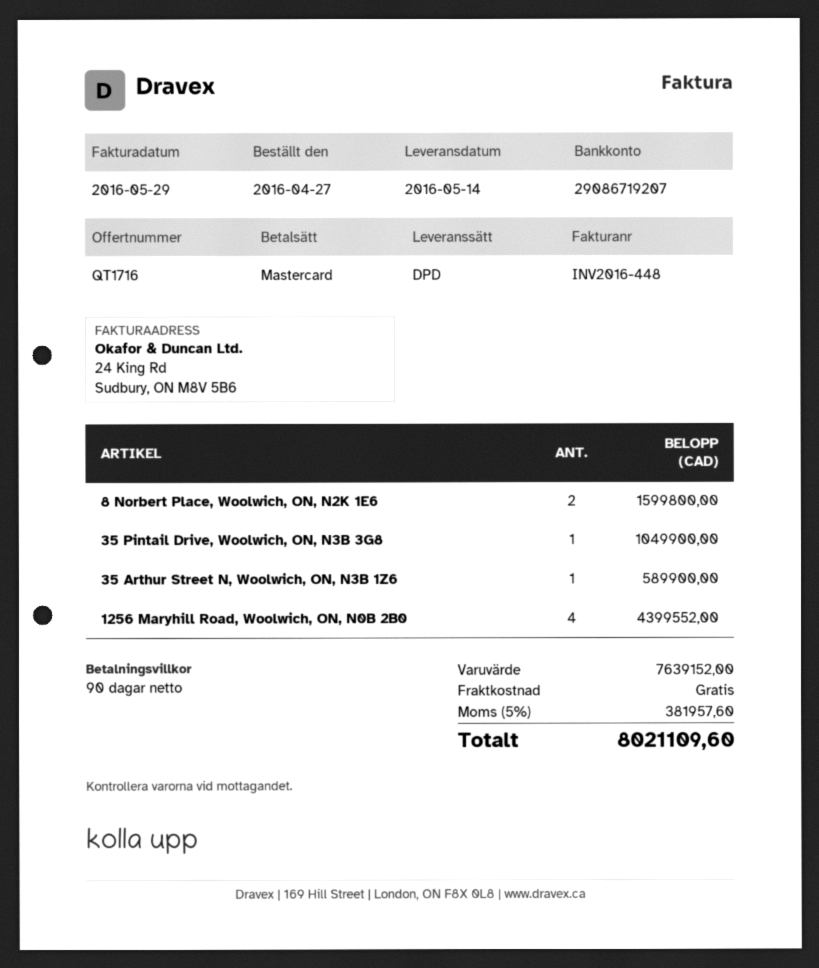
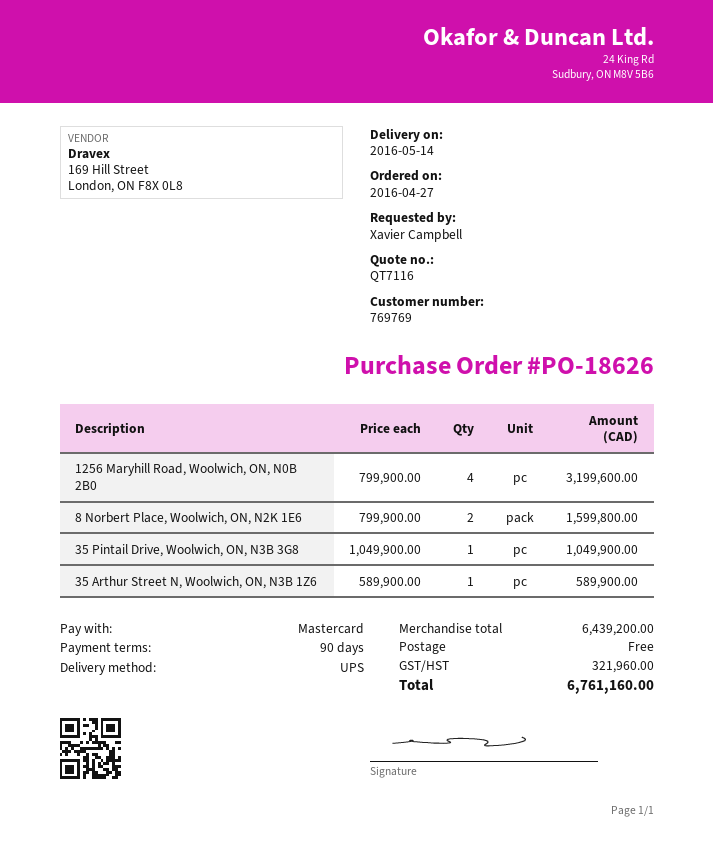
quote number: QT1716 -> QT7116
shipping method: DPD -> UPS
1256 Maryhill Road, Woolwich, ON, N0B 2B0: 4 for 4399552.00 -> 4 for 3199600.00
subtotal: 7639152.00 -> 6439200.00
tax: 381957.60 -> 321960.00
total: 8021109.60 -> 6761160.00

